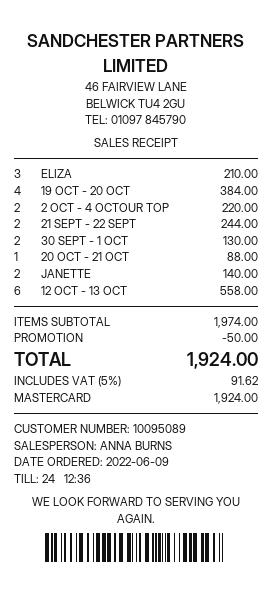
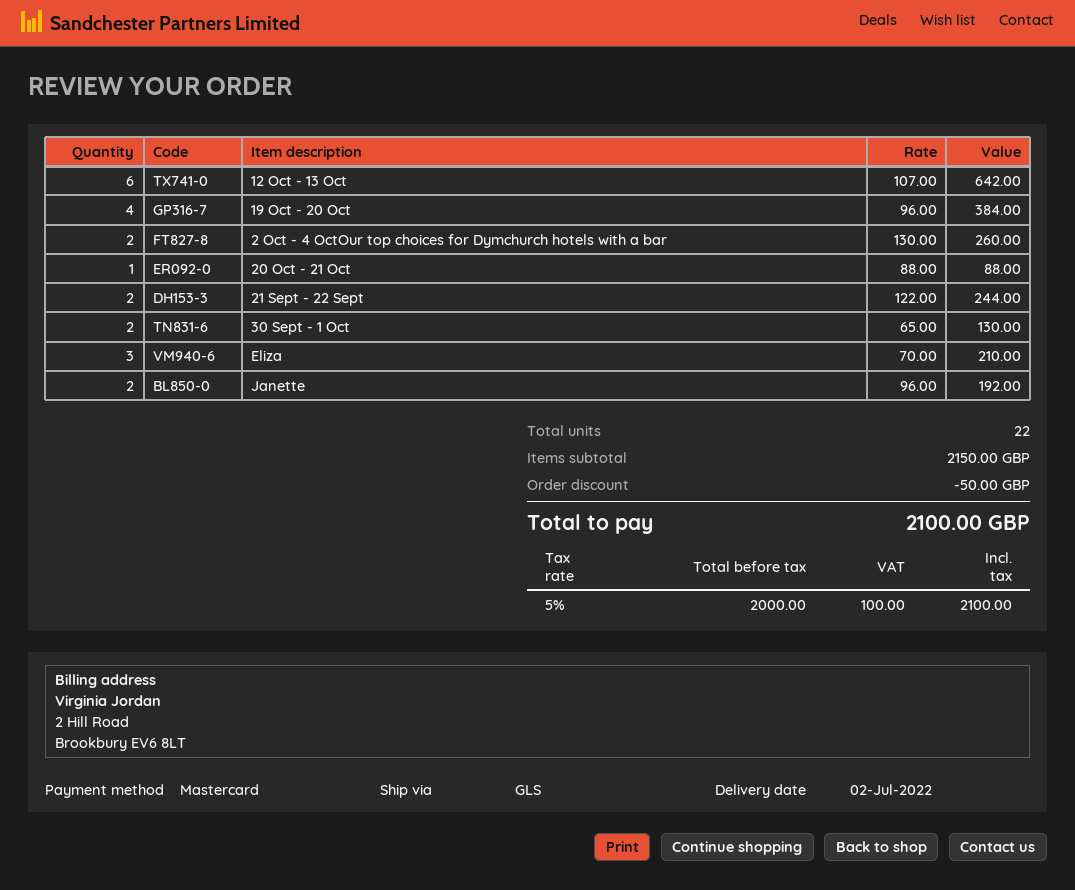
2 OCT - 4 OCTOUR TOP: 2 for 220.00 -> 2 for 260.00
JANETTE: 2 for 140.00 -> 2 for 192.00
12 OCT - 13 OCT: 6 for 558.00 -> 6 for 642.00
subtotal: 1974.00 -> 2150.00
tax: 5% = 91.62 -> 5% = 100.00
total: 1924.00 -> 2100.00

